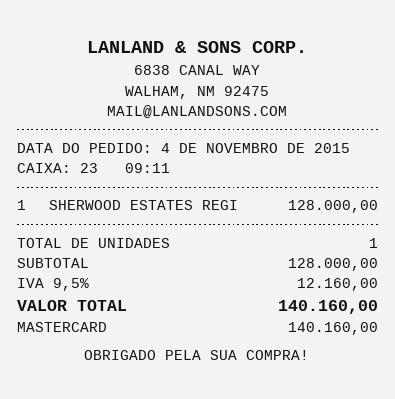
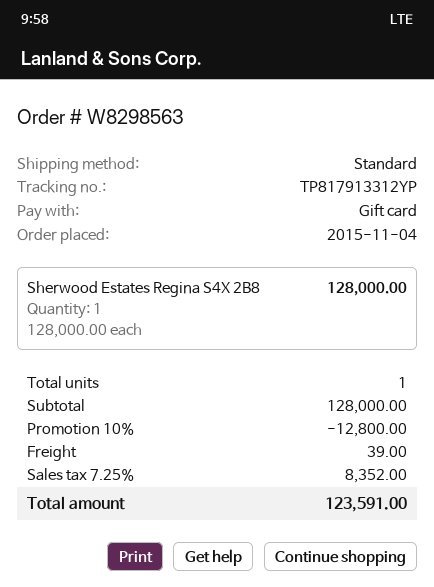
payment method: Mastercard -> gift card
discount: none -> 10% = 12800.00
shipping: none -> 39.00
tax: 9.5% = 12160.00 -> 7.25% = 8352.00
total: 140160.00 -> 123591.00

